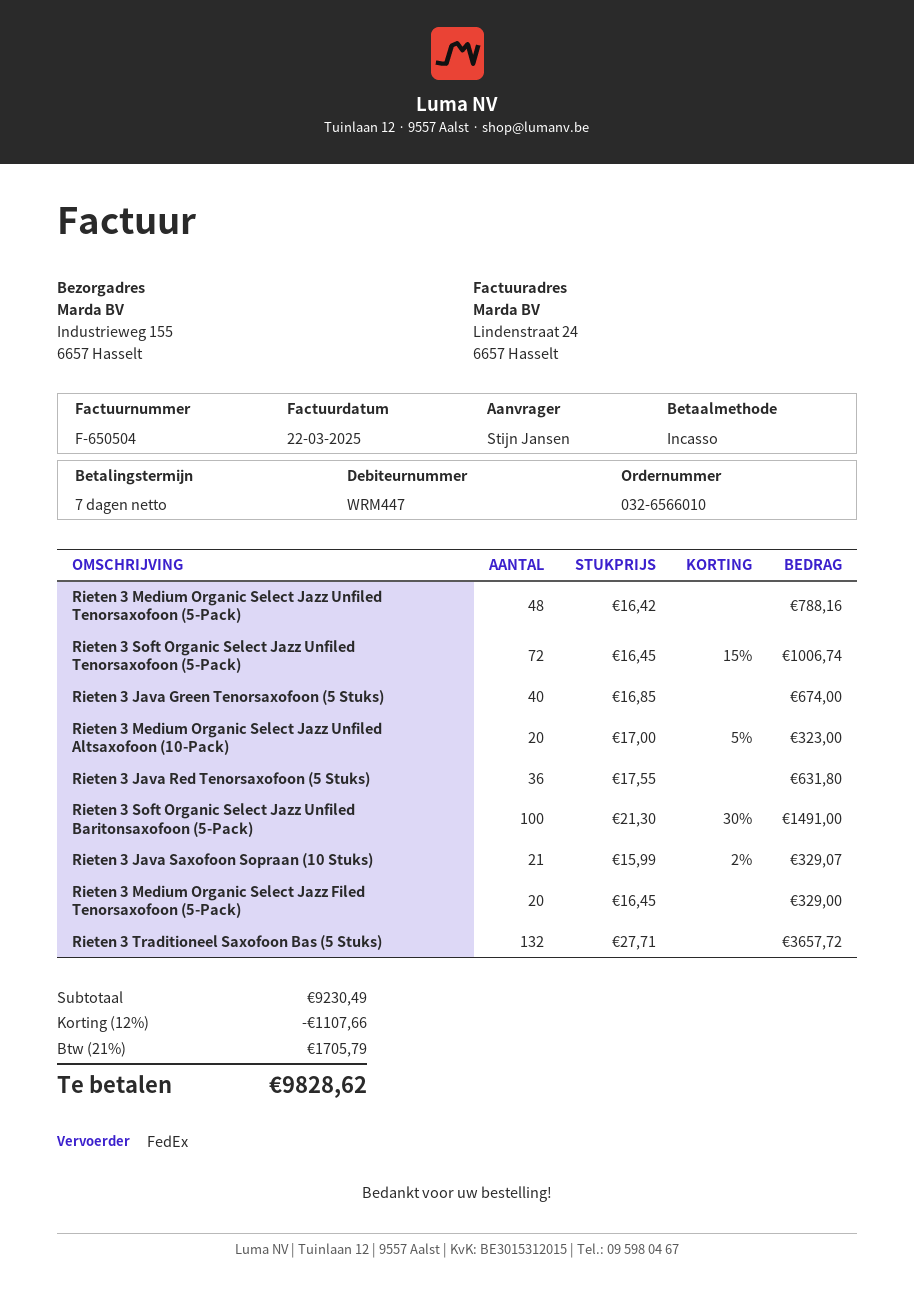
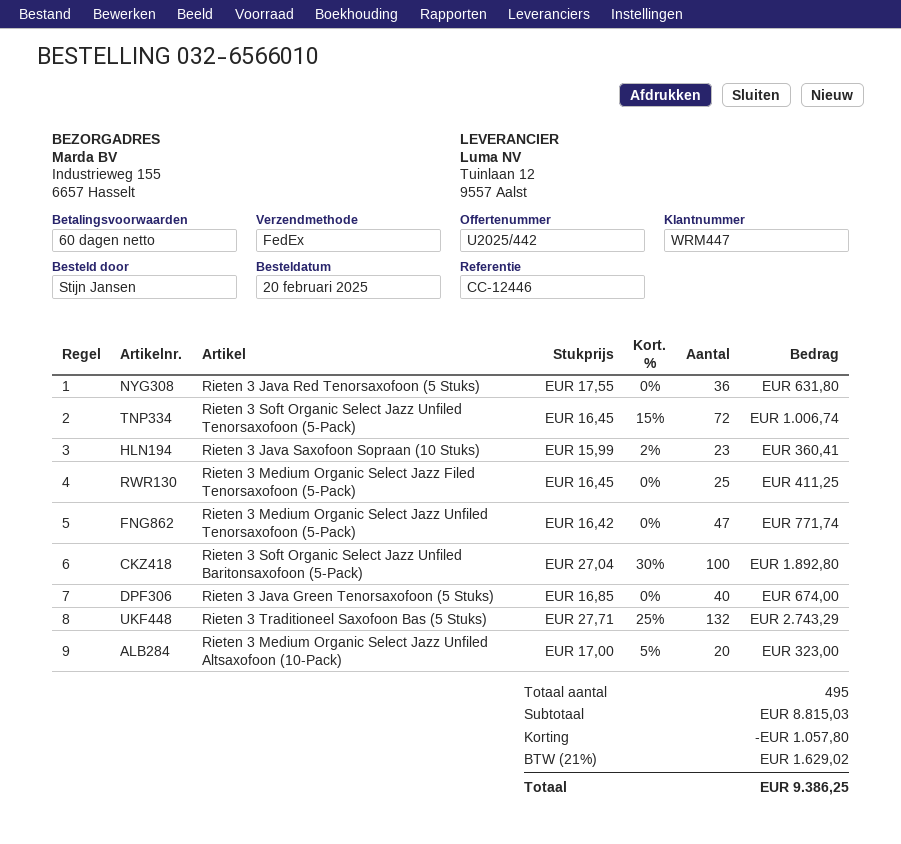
payment terms: 7 days -> 60 days
Rieten 3 Medium Organic Select Jazz Unfiled Tenorsaxofoon (5-Pack): 48 x 16.42 = 788.16 -> 47 x 16.42 = 771.74
Rieten 3 Soft Organic Select Jazz Unfiled Baritonsaxofoon (5-Pack): 100 x 21.30 - 30% = 1491.00 -> 100 x 27.04 - 30% = 1892.80
Rieten 3 Java Saxofoon Sopraan (10 Stuks): 21 x 15.99 - 2% = 329.07 -> 23 x 15.99 - 2% = 360.41
Rieten 3 Medium Organic Select Jazz Filed Tenorsaxofoon (5-Pack): 20 x 16.45 = 329.00 -> 25 x 16.45 = 411.25
Rieten 3 Traditioneel Saxofoon Bas (5 Stuks): 132 x 27.71 = 3657.72 -> 132 x 27.71 - 25% = 2743.29
subtotal: 9230.49 -> 8815.03
discount: 1107.66 -> 1057.80
tax: 21% = 1705.79 -> 21% = 1629.02
total: 9828.62 -> 9386.25

